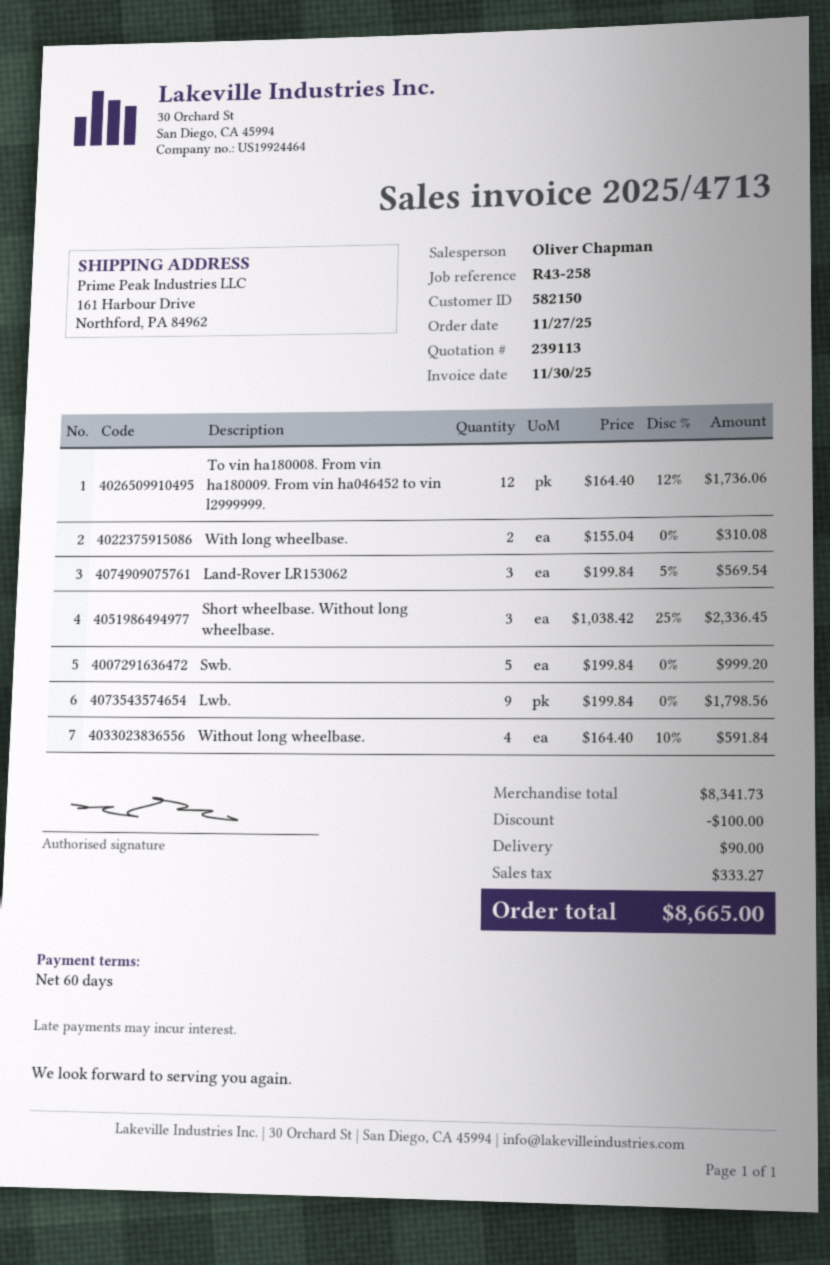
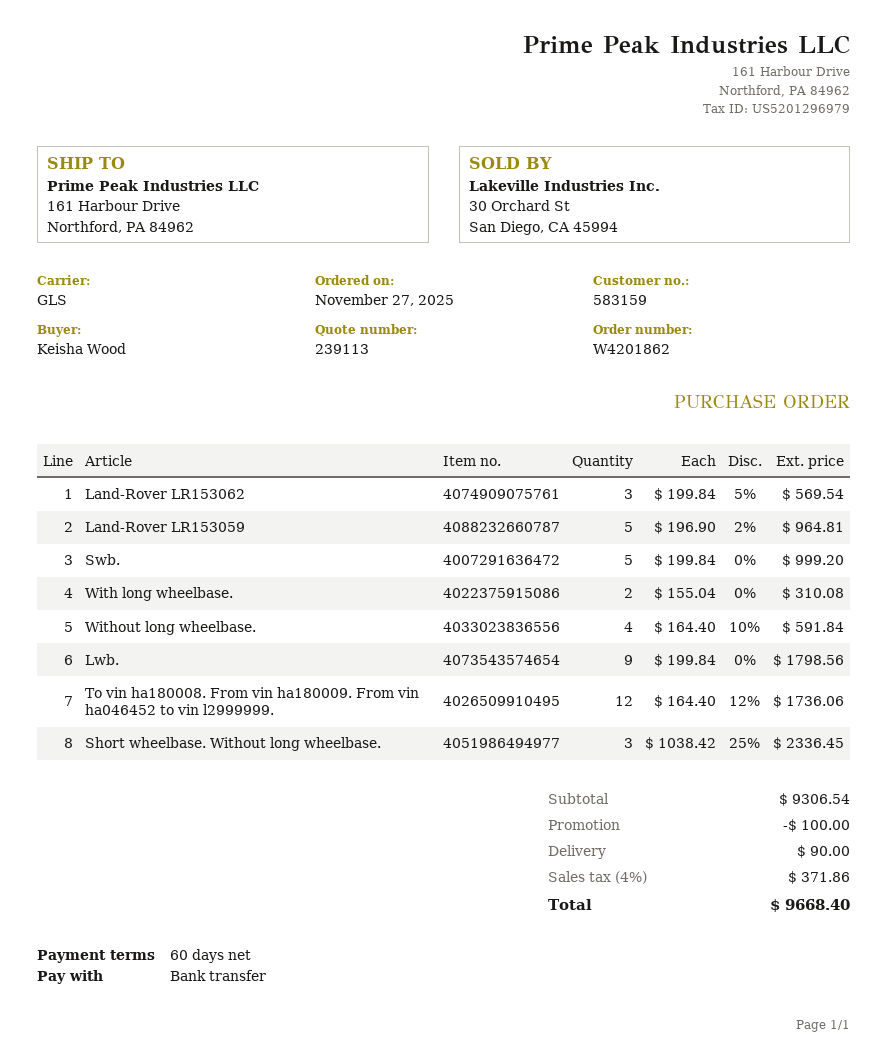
customer number: 582150 -> 583159
Land-Rover LR153059: none -> 5 x 196.90 - 2% = 964.81
subtotal: 8341.73 -> 9306.54
tax: 333.27 -> 371.86
total: 8665.00 -> 9668.40

